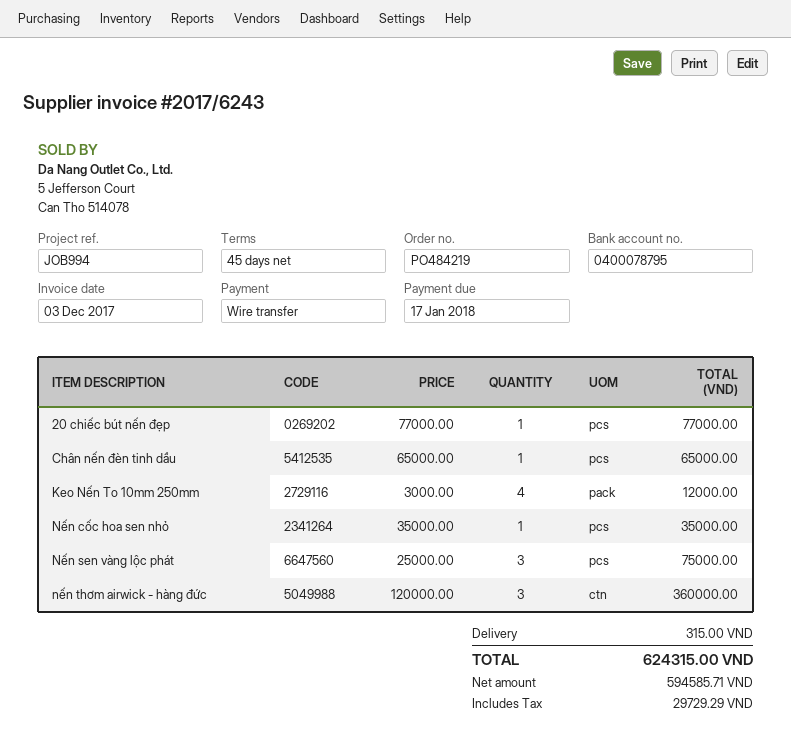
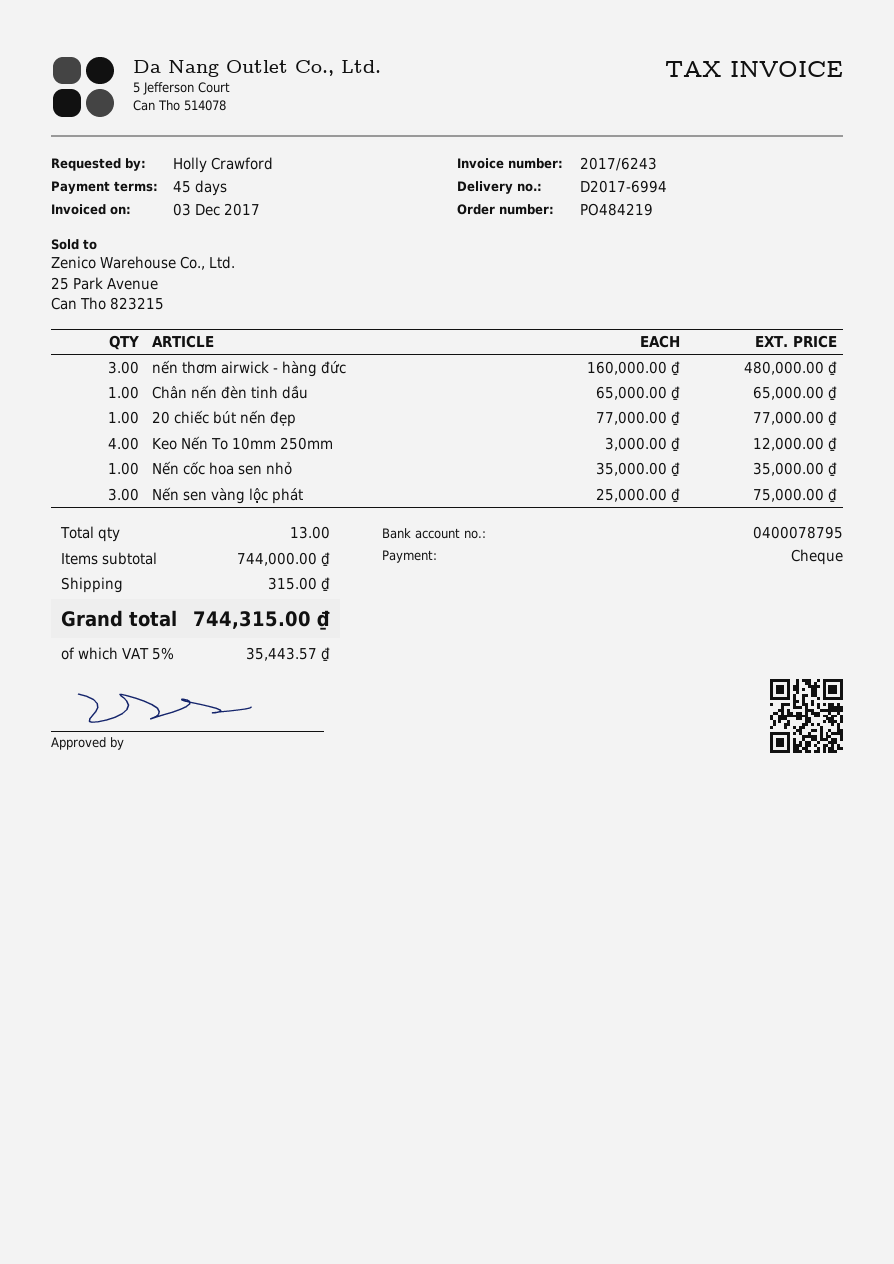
payment method: bank transfer -> cheque
nến thơm airwick - hàng đức: 3 x 120000.00 = 360000.00 -> 3 x 160000.00 = 480000.00
tax: 29729.29 -> 35443.57
total: 624315.00 -> 744315.00

